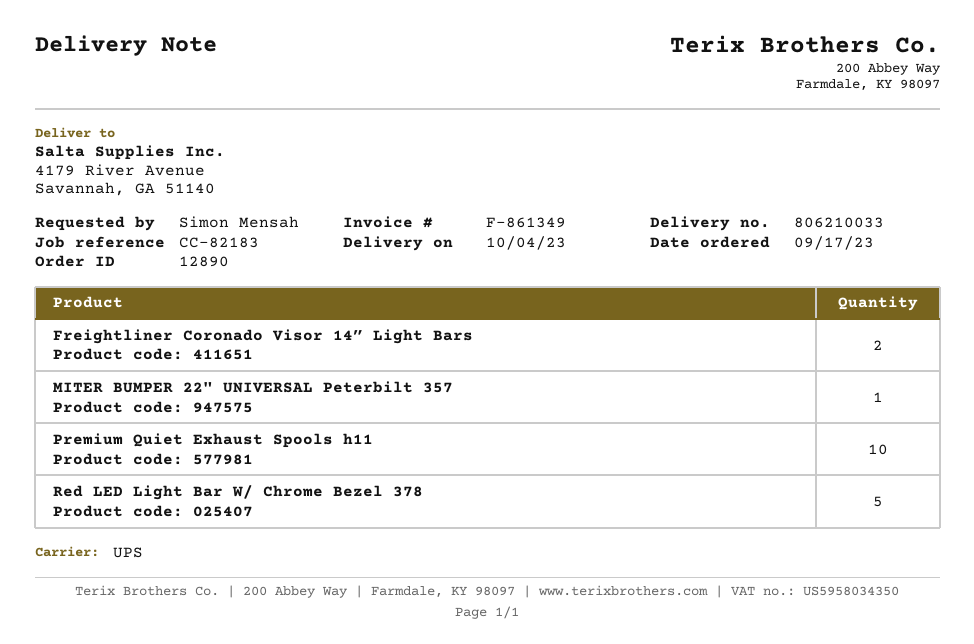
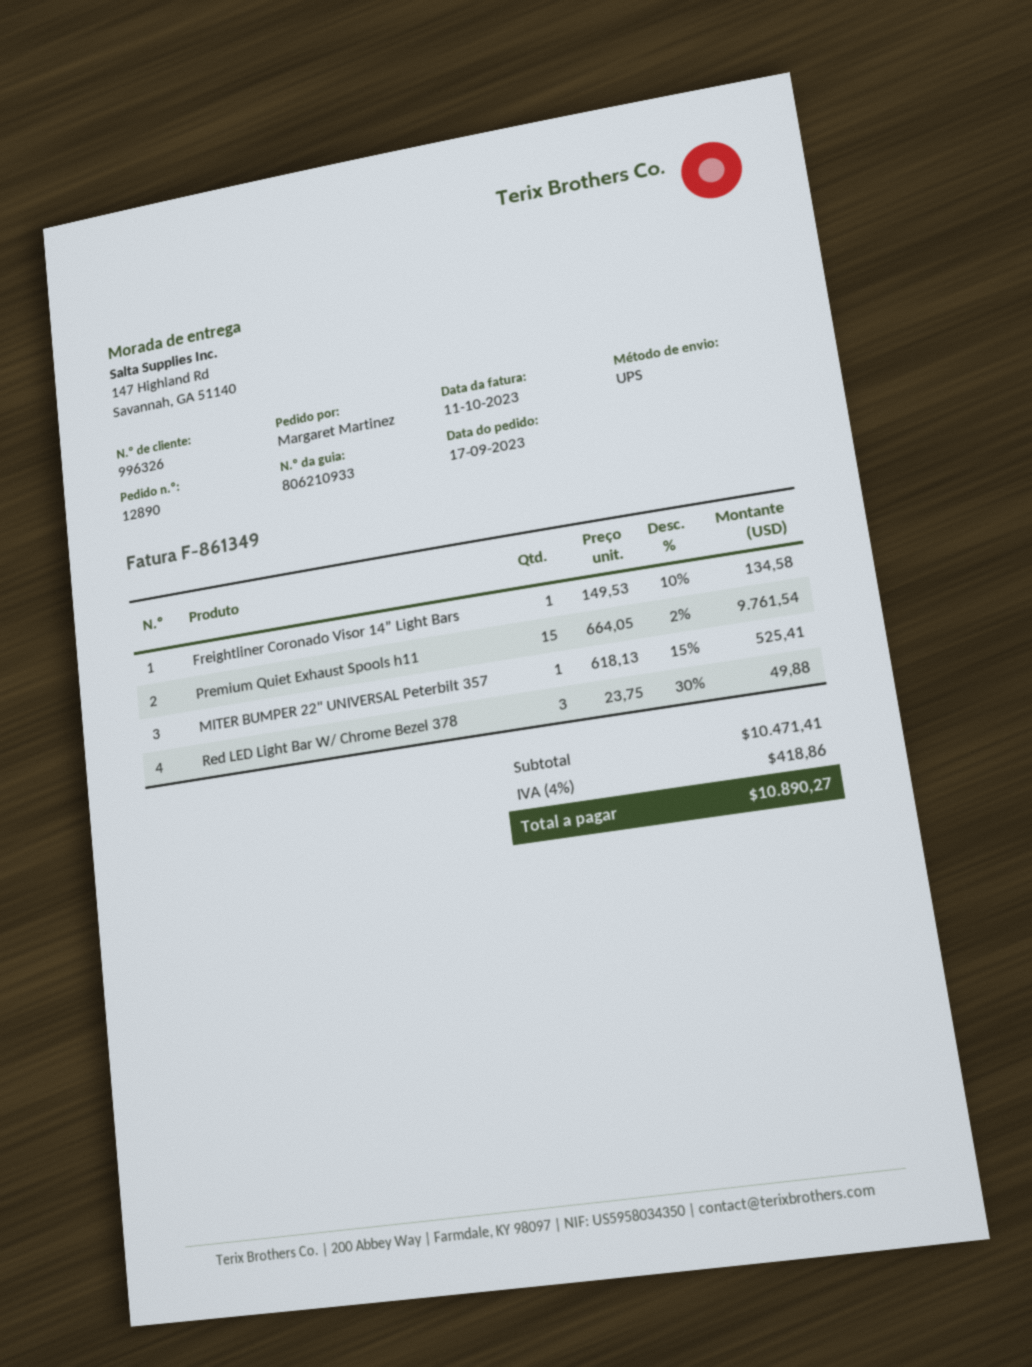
delivery note number: 806210033 -> 806210933
ordered by: Simon Mensah -> Margaret Martinez
ship to: 4179 River Avenue, Savannah, GA 51140 -> 147 Highland Rd, Savannah, GA 51140
Freightliner Coronado Visor 14” Light Bars: 2 -> 1
Premium Quiet Exhaust Spools h11: 10 -> 15
Red LED Light Bar W/ Chrome Bezel 378: 5 -> 3

